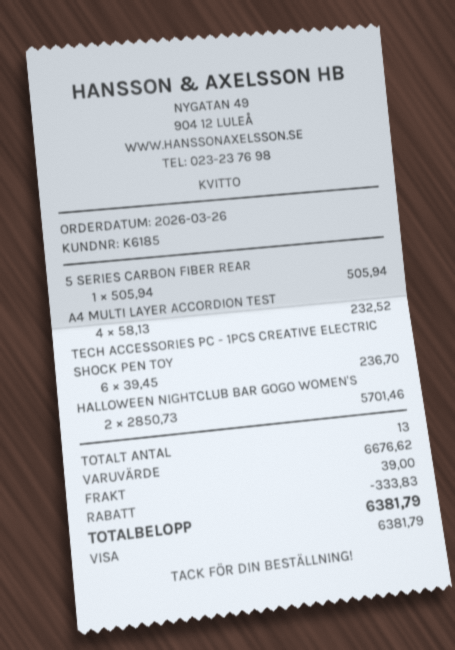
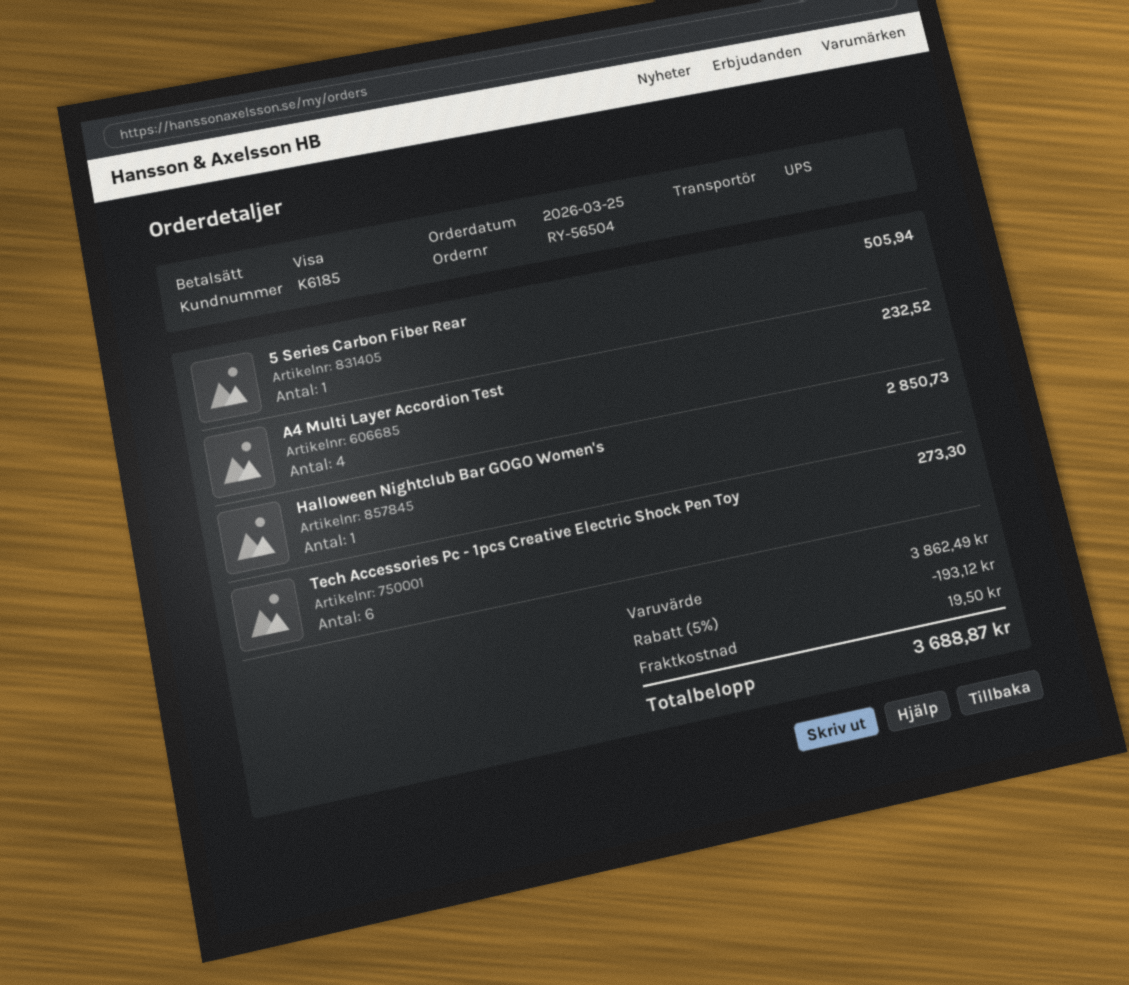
order date: 2026-03-26 -> 2026-03-25
TECH ACCESSORIES PC - 1PCS CREATIVE ELECTRIC SHOCK PEN TOY: 6 for 236.70 -> 6 for 273.30
HALLOWEEN NIGHTCLUB BAR GOGO WOMEN'S: 2 for 5701.46 -> 1 for 2850.73
subtotal: 6676.62 -> 3862.49
discount: 333.83 -> 193.12
shipping: 39.00 -> 19.50
total: 6381.79 -> 3688.87

